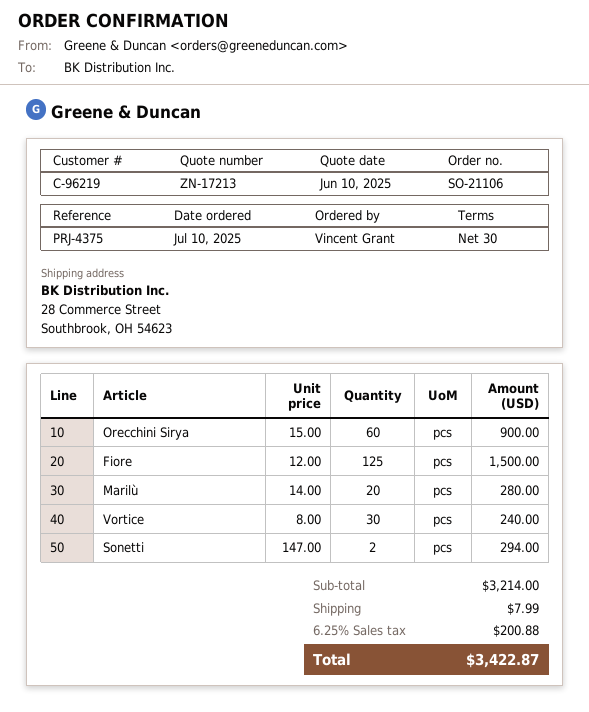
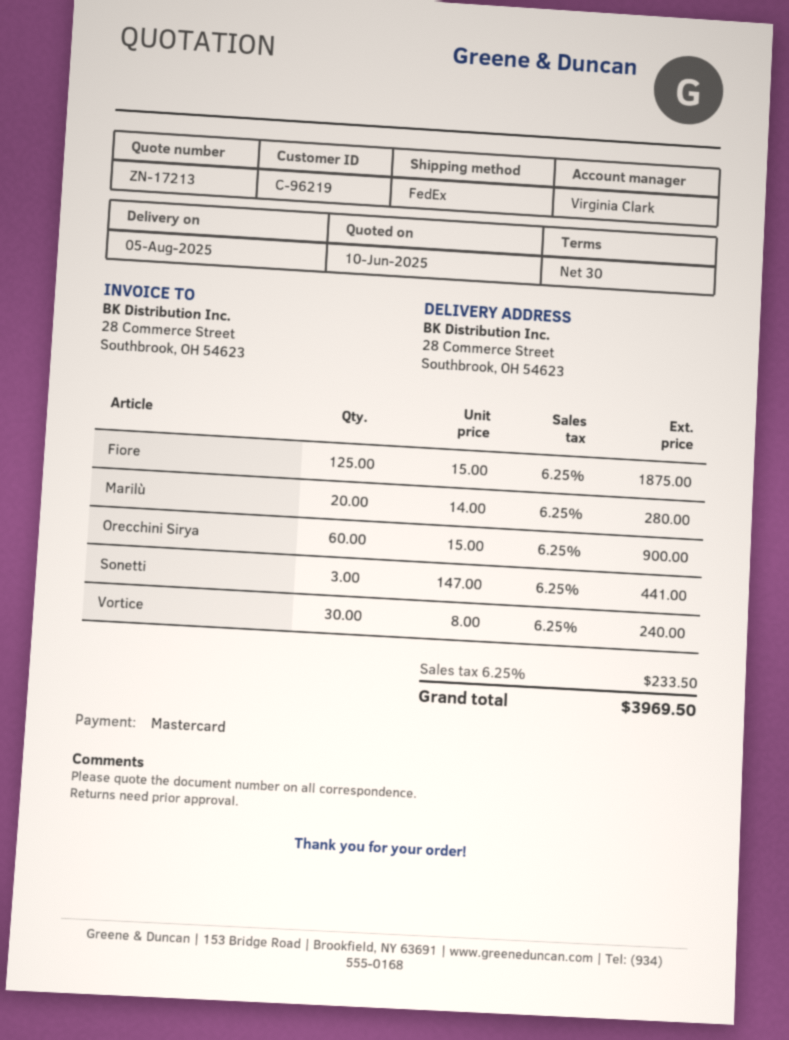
Fiore: 125 x 12.00 = 1500.00 -> 125 x 15.00 = 1875.00
Sonetti: 2 x 147.00 = 294.00 -> 3 x 147.00 = 441.00
shipping: 7.99 -> none
tax: 6.25% = 200.88 -> 6.25% = 233.50
total: 3422.87 -> 3969.50

